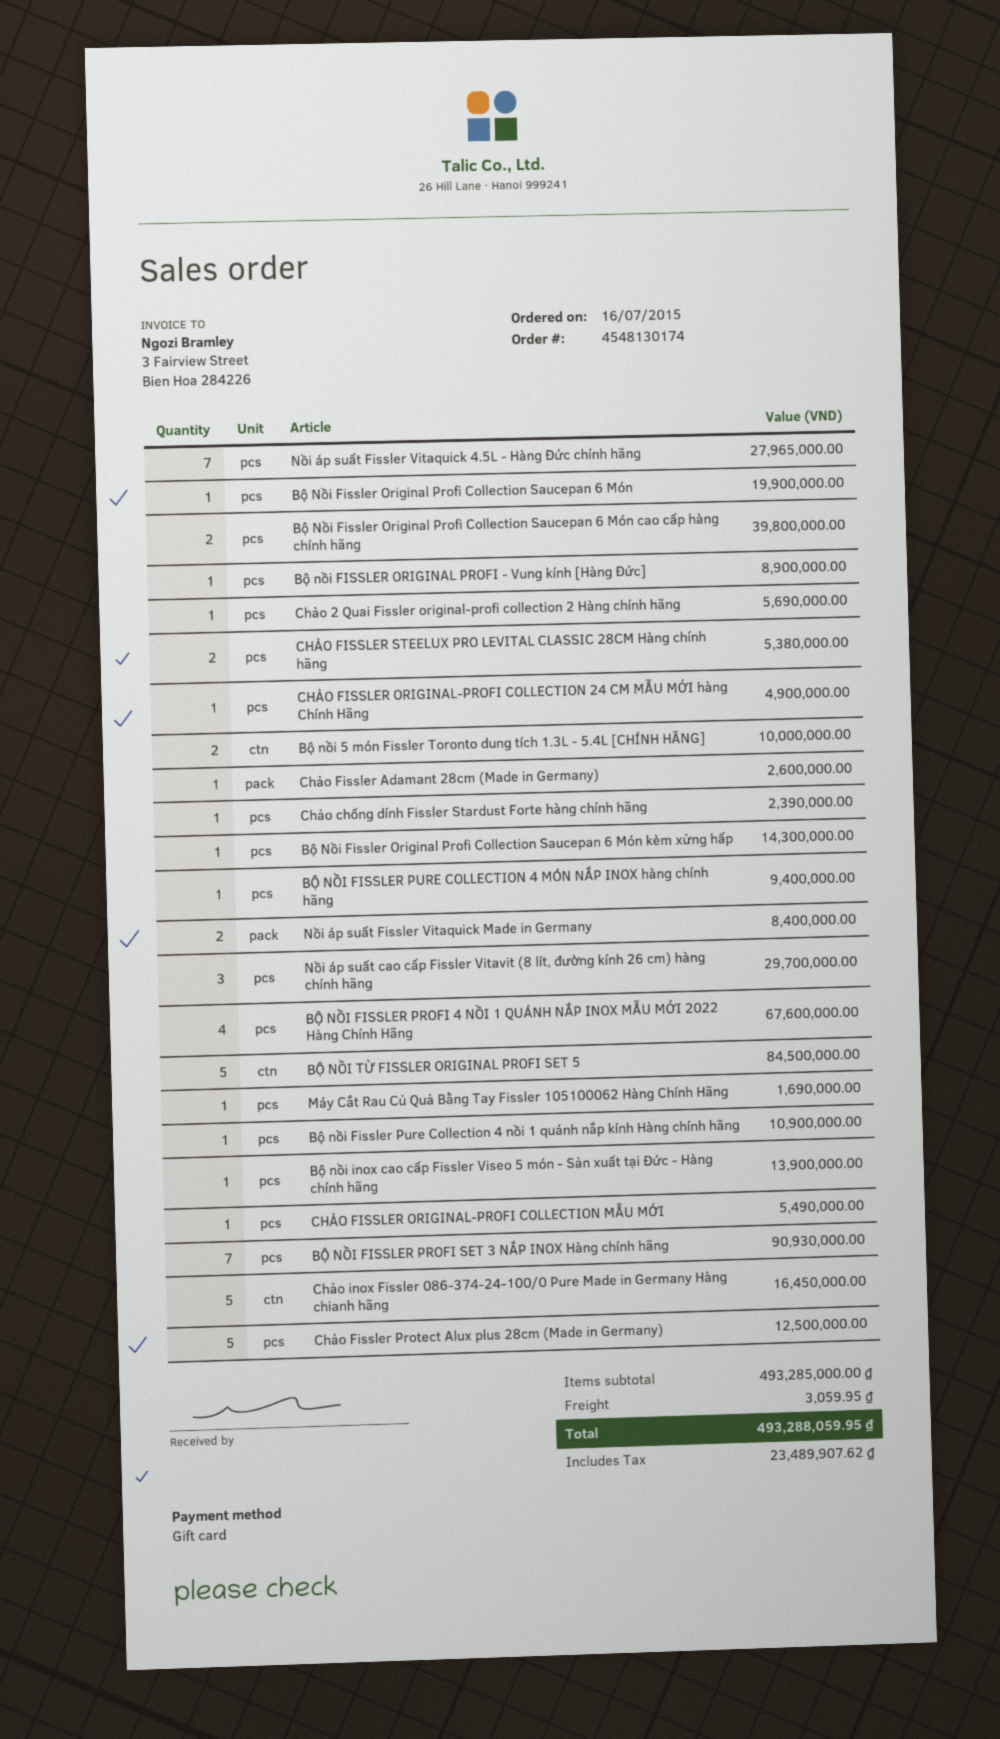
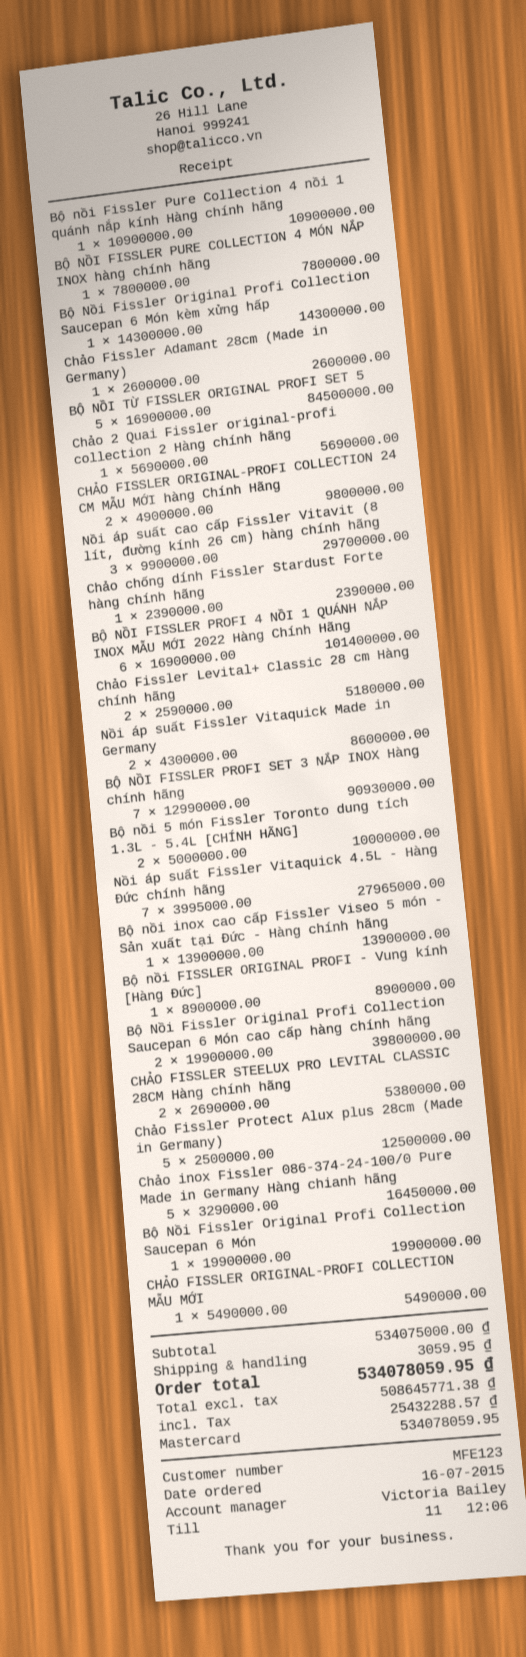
payment method: gift card -> Mastercard
CHẢO FISSLER ORIGINAL-PROFI COLLECTION 24 CM MẪU MỚI hàng Chính Hãng: 1 for 4900000.00 -> 2 for 9800000.00
BỘ NỒI FISSLER PURE COLLECTION 4 MÓN NẮP INOX hàng chính hãng: 1 for 9400000.00 -> 1 for 7800000.00
Nồi áp suất Fissler Vitaquick Made in Germany: 2 for 8400000.00 -> 2 for 8600000.00
BỘ NỒI FISSLER PROFI 4 NỒI 1 QUÁNH NẮP INOX MẪU MỚI 2022 Hàng Chính Hãng: 4 for 67600000.00 -> 6 for 101400000.00
Máy Cắt Rau Củ Quả Bằng Tay Fissler 105100062 Hàng Chính Hãng: 1 for 1690000.00 -> none
Chảo Fissler Levital+ Classic 28 cm Hàng chính hãng: none -> 2 for 5180000.00
subtotal: 493285000.00 -> 534075000.00
tax: 23489907.62 -> 25432288.57
total: 493288059.95 -> 534078059.95

